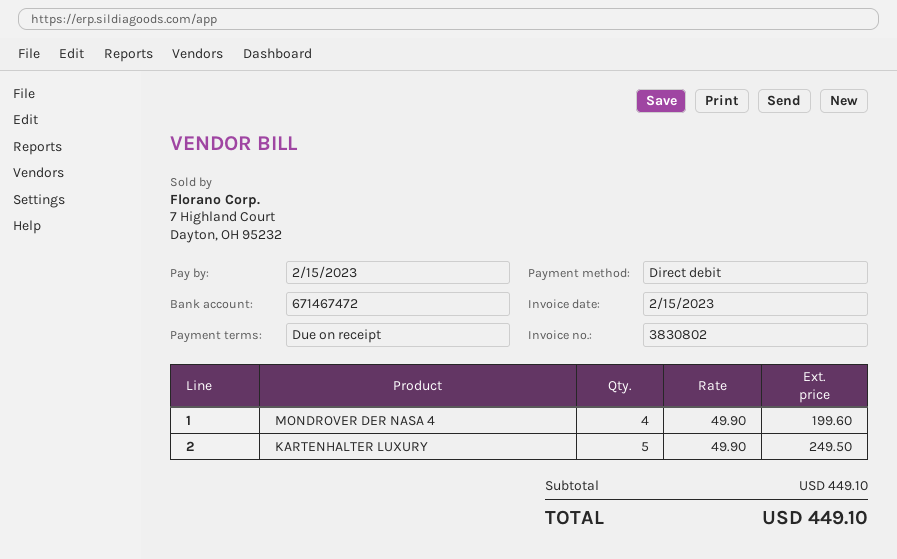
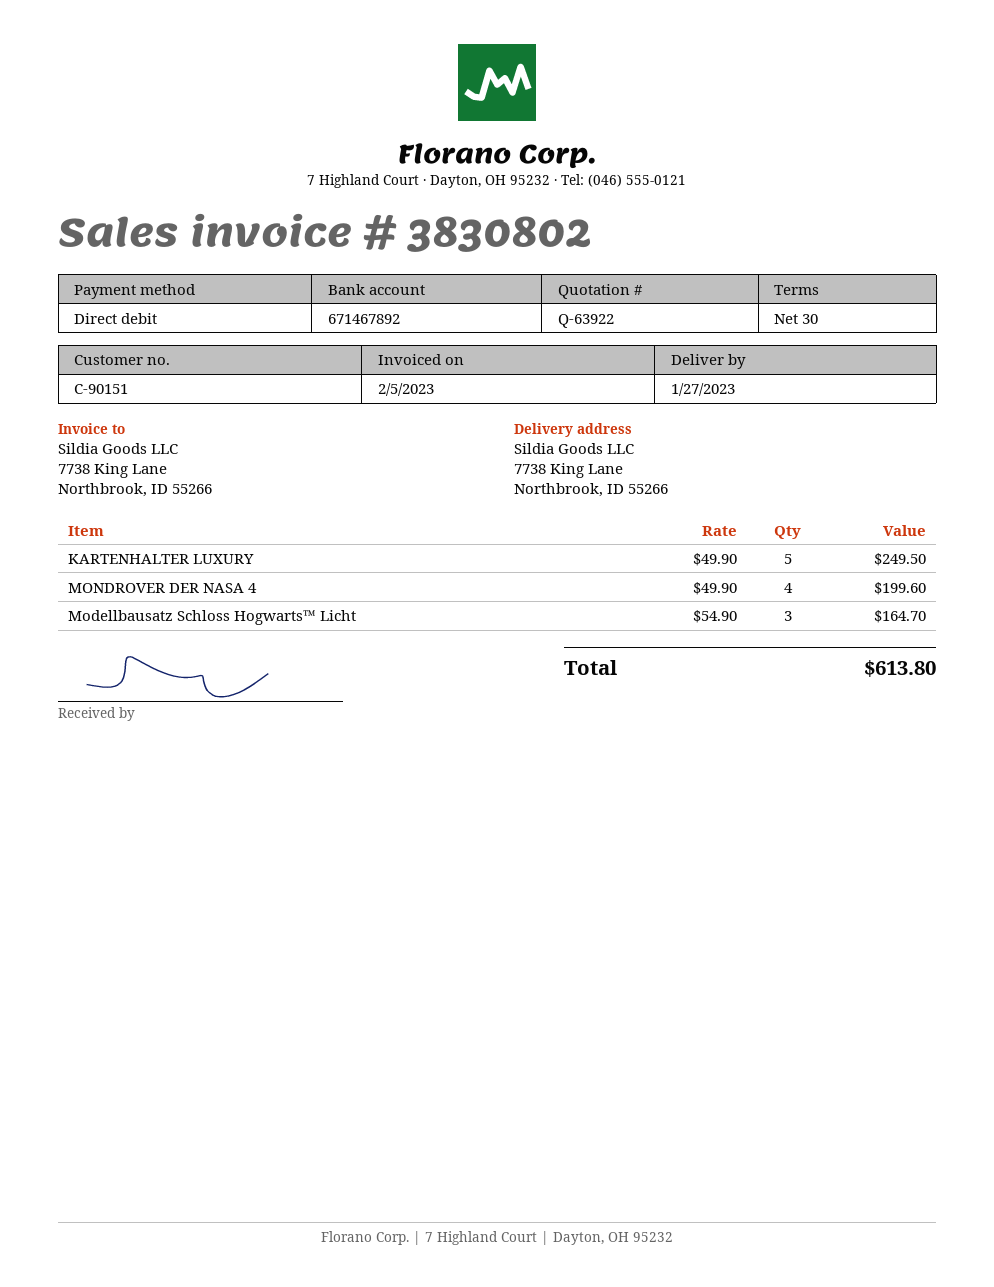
invoice date: 2023-02-15 -> 2023-02-05
payment terms: on receipt -> 30 days
bank account: 671467472 -> 671467892
Modellbausatz Schloss Hogwarts™ Licht: none -> 3 x 54.90 = 164.70
total: 449.10 -> 613.80

